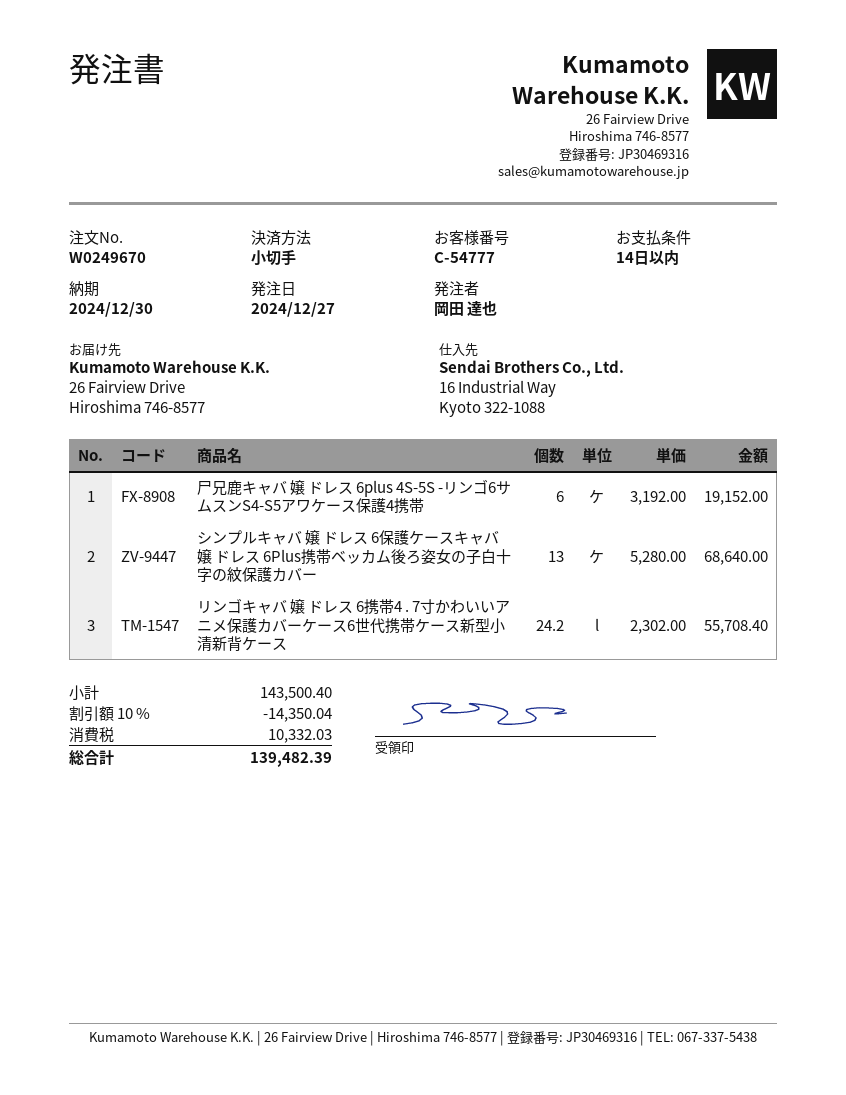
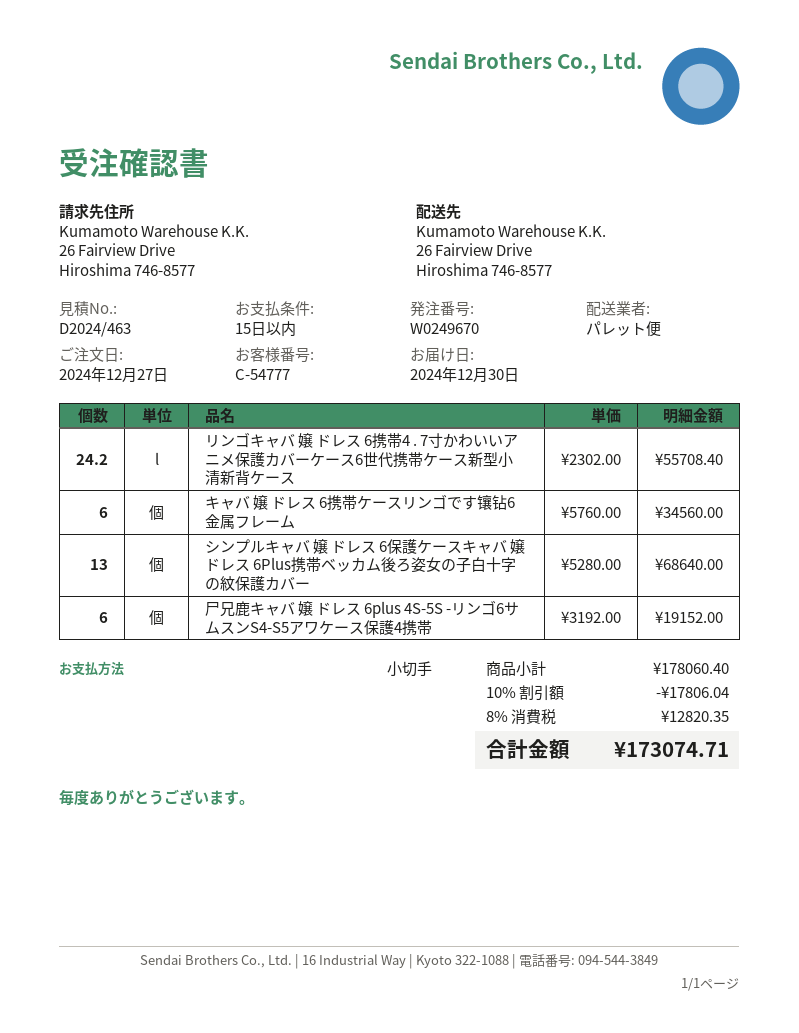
payment terms: 14 days -> 15 days
キャバ 嬢 ドレス 6携帯ケースリンゴです镶钻6金属フレーム: none -> 6 x 5760.00 = 34560.00
subtotal: 143500.40 -> 178060.40
discount: 10% = 14350.04 -> 10% = 17806.04
tax: 10332.03 -> 12820.35
total: 139482.39 -> 173074.71

